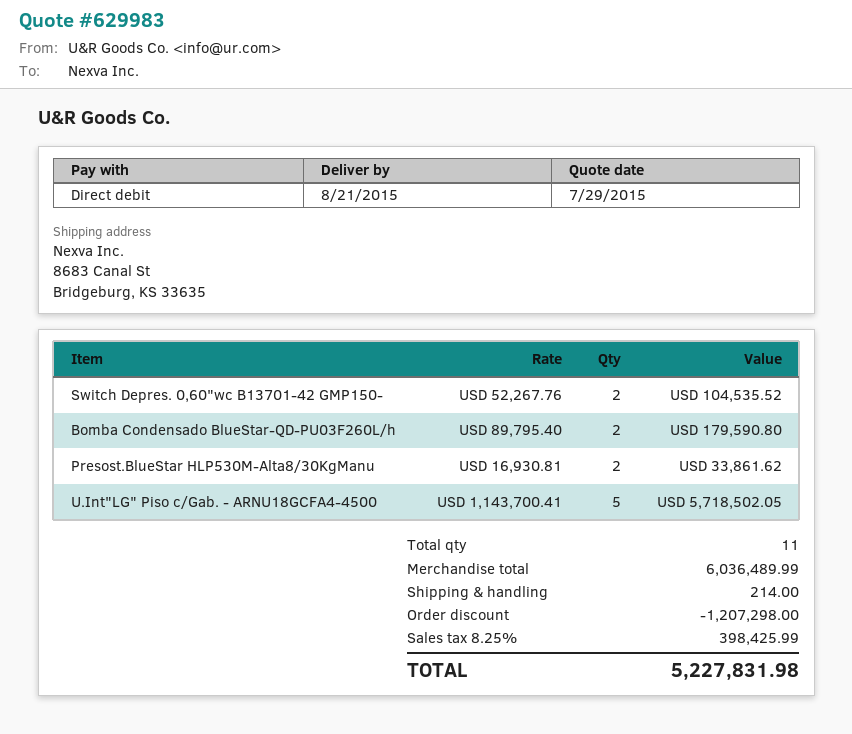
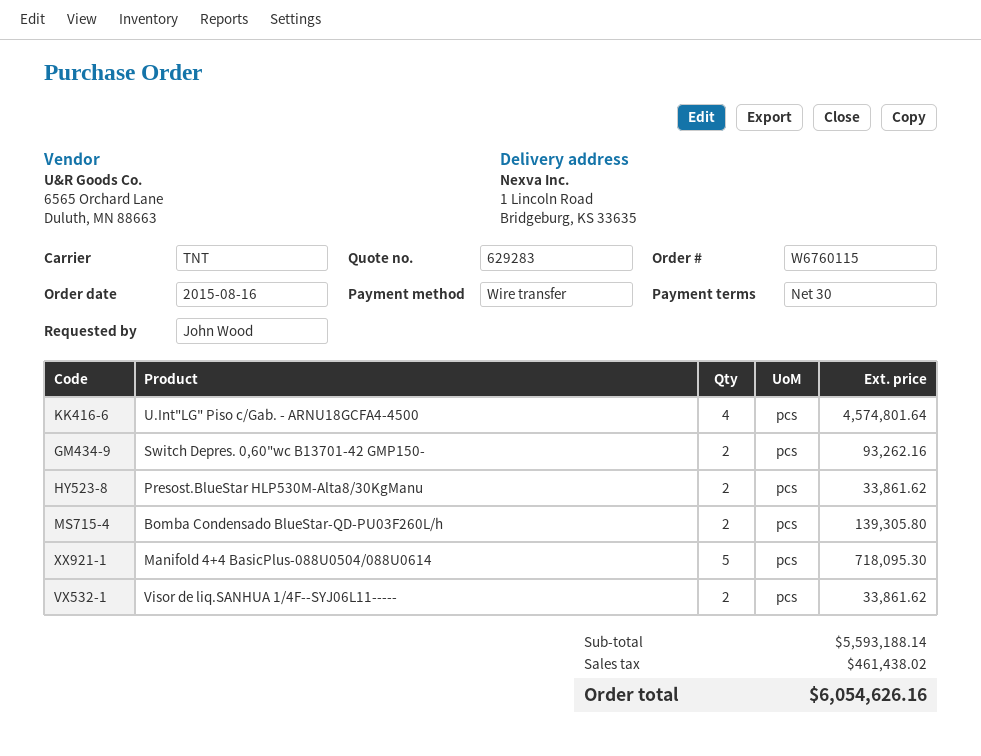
quote number: 629983 -> 629283
payment method: direct debit -> bank transfer
ship to: 8683 Canal St, Bridgeburg, KS 33635 -> 1 Lincoln Road, Bridgeburg, KS 33635
Switch Depres. 0,60"wc B13701-42 GMP150-: 2 for 104535.52 -> 2 for 93262.16
Bomba Condensado BlueStar-QD-PU03F260L/h: 2 for 179590.80 -> 2 for 139305.80
U.Int"LG" Piso c/Gab. - ARNU18GCFA4-4500: 5 for 5718502.05 -> 4 for 4574801.64
Manifold 4+4 BasicPlus-088U0504/088U0614: none -> 5 for 718095.30
Visor de liq.SANHUA 1/4F--SYJ06L11-----: none -> 2 for 33861.62
subtotal: 6036489.99 -> 5593188.14
discount: 1207298.00 -> none
shipping: 214.00 -> none
tax: 398425.99 -> 461438.02
total: 5227831.98 -> 6054626.16

